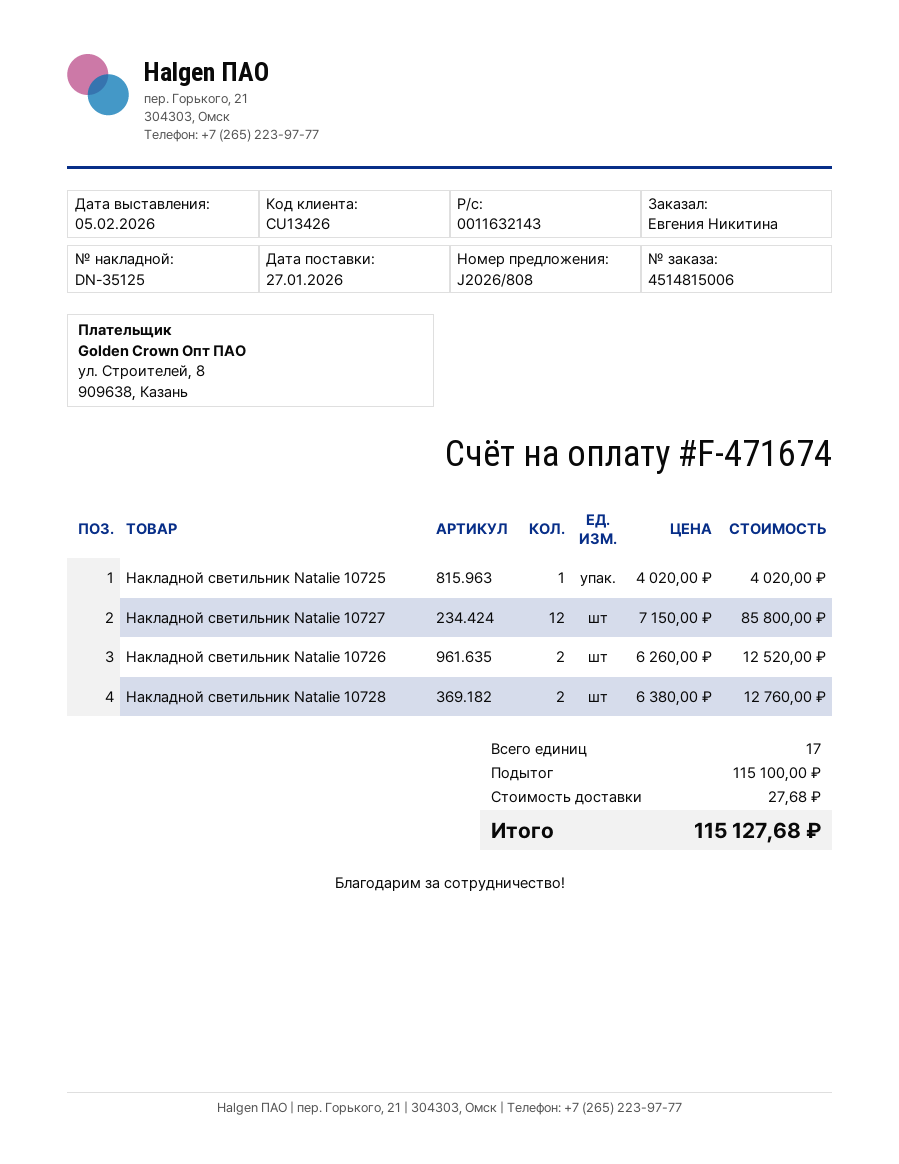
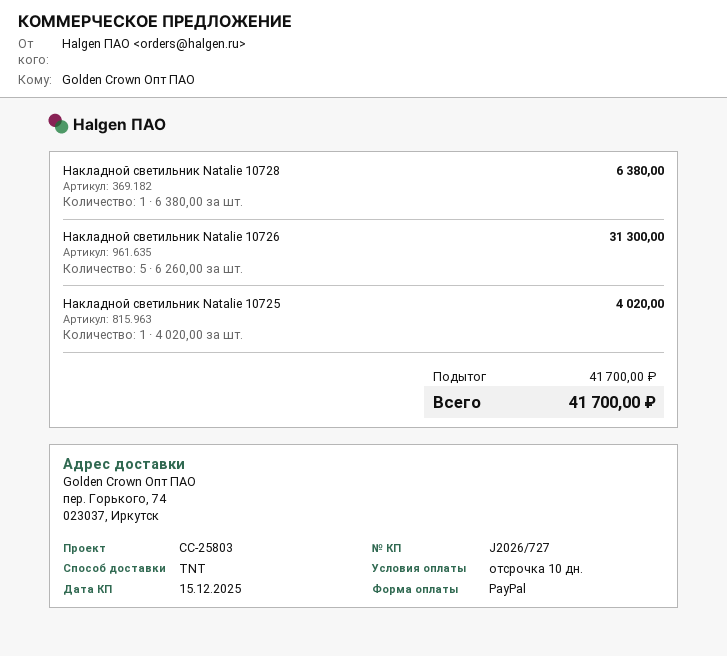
quote number: J2026/808 -> J2026/727
Накладной светильник Natalie 10727: 12 x 7150.00 = 85800.00 -> none
Накладной светильник Natalie 10726: 2 x 6260.00 = 12520.00 -> 5 x 6260.00 = 31300.00
Накладной светильник Natalie 10728: 2 x 6380.00 = 12760.00 -> 1 x 6380.00 = 6380.00
subtotal: 115100.00 -> 41700.00
shipping: 27.68 -> none
total: 115127.68 -> 41700.00

